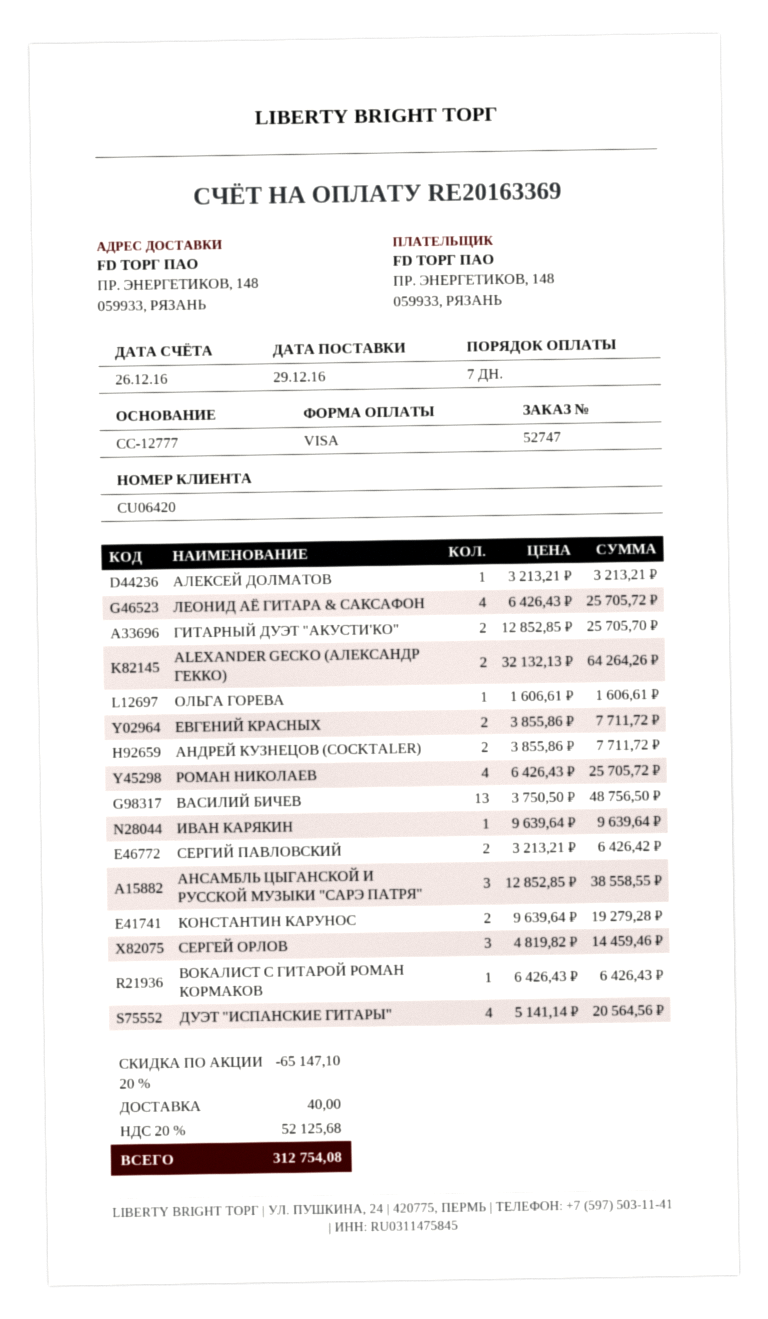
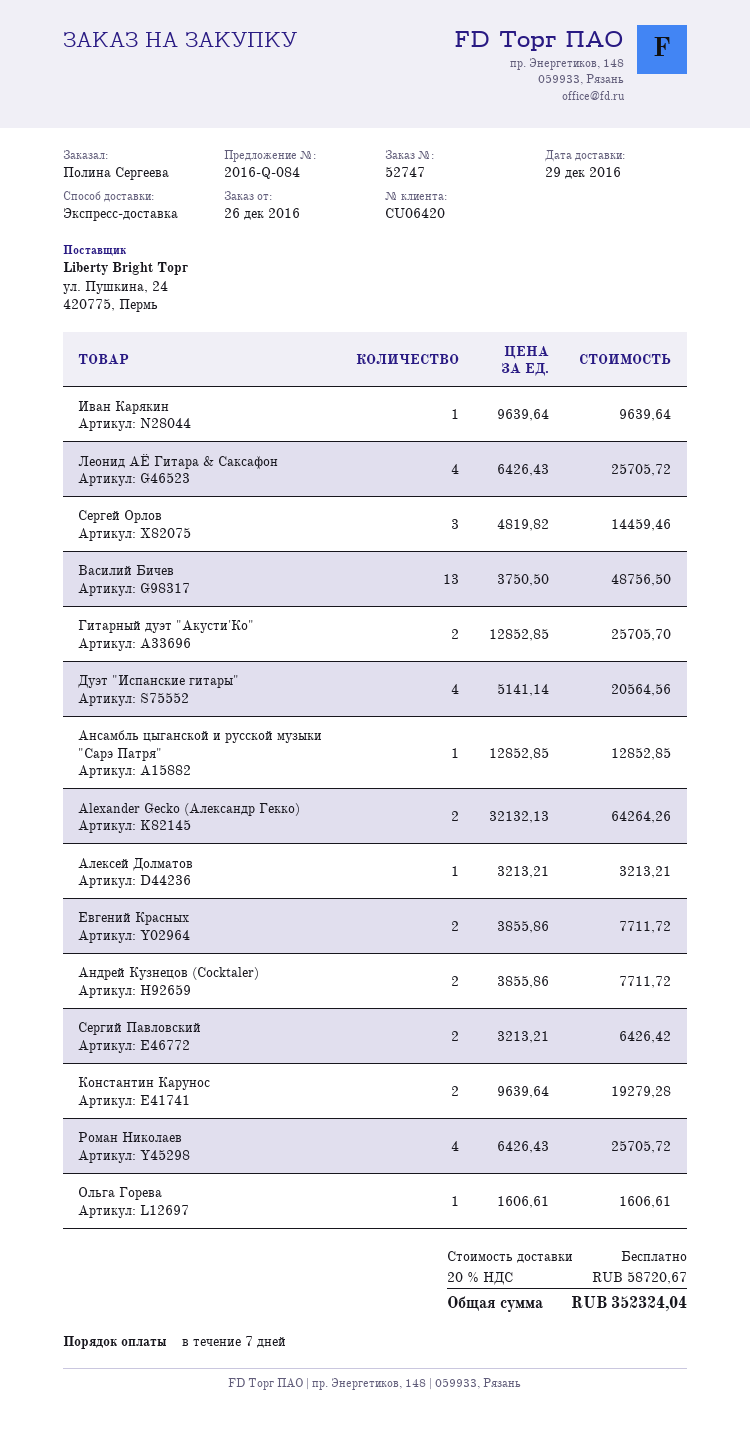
АНСАМБЛЬ ЦЫГАНСКОЙ И РУССКОЙ МУЗЫКИ "САРЭ ПАТРЯ": 3 x 12852.85 = 38558.55 -> 1 x 12852.85 = 12852.85
ВОКАЛИСТ С ГИТАРОЙ РОМАН КОРМАКОВ: 1 x 6426.43 = 6426.43 -> none
discount: 20% = 65147.10 -> none
shipping: 40.00 -> 0.00
tax: 20% = 52125.68 -> 20% = 58720.67
total: 312754.08 -> 352324.04

